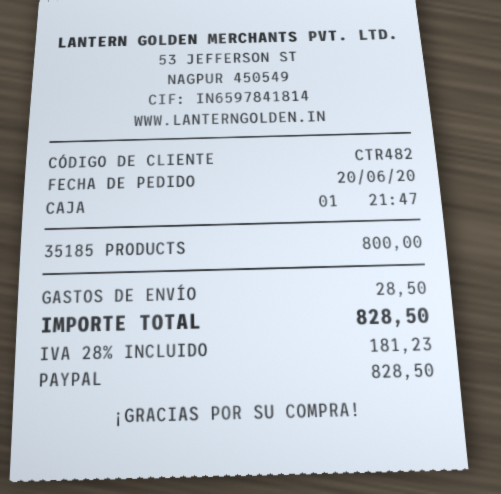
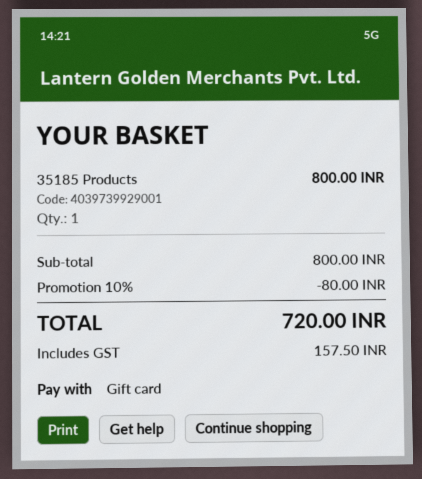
payment method: PayPal -> gift card
discount: none -> 10% = 80.00
shipping: 28.50 -> none
tax: 181.23 -> 157.50
total: 828.50 -> 720.00

